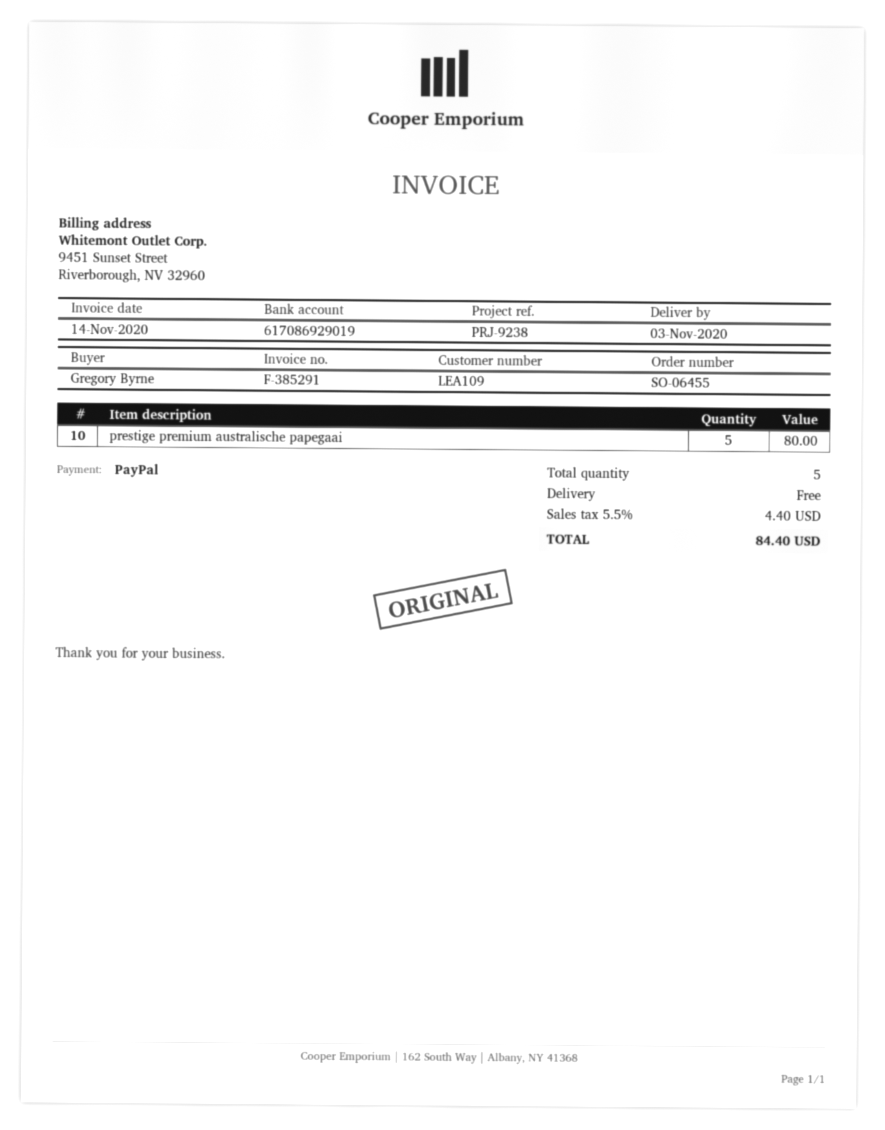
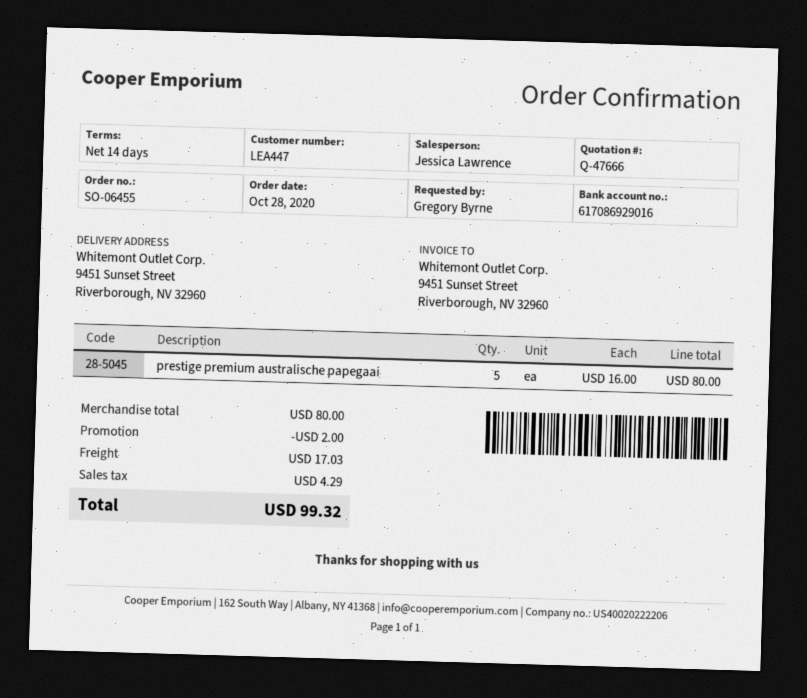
customer number: LEA109 -> LEA447
bank account: 617086929019 -> 617086929016
discount: none -> 2.00
shipping: 0.00 -> 17.03
tax: 4.40 -> 4.29
total: 84.40 -> 99.32

